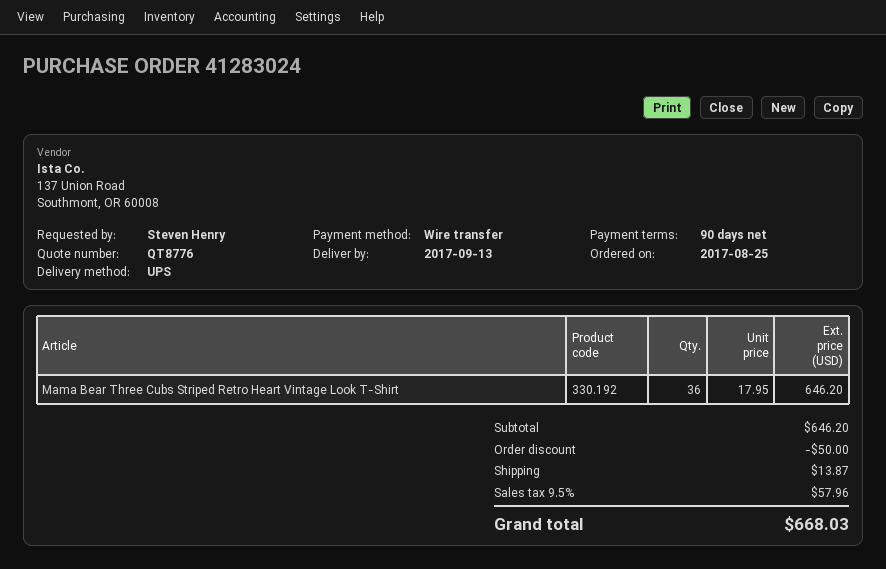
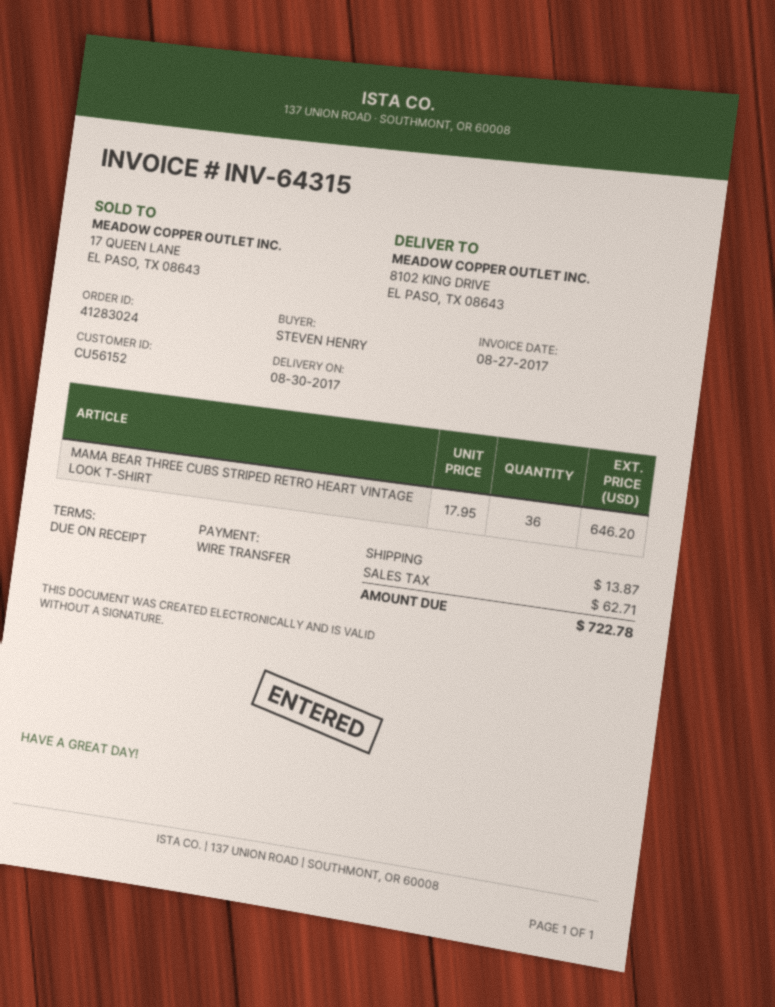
delivery date: 2017-09-13 -> 2017-08-30
payment terms: 90 days -> on receipt
discount: 50.00 -> none
tax: 57.96 -> 62.71
total: 668.03 -> 722.78

